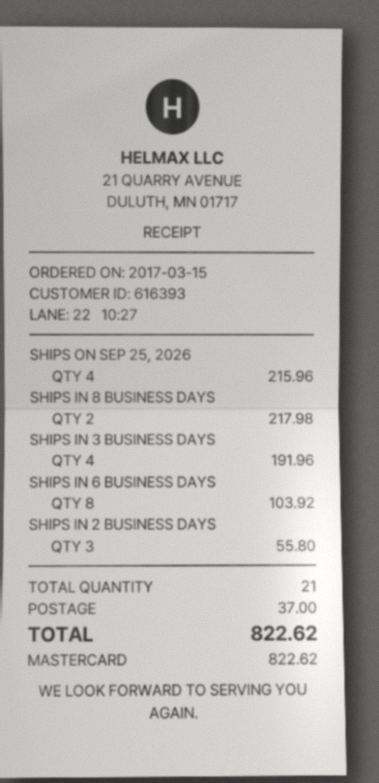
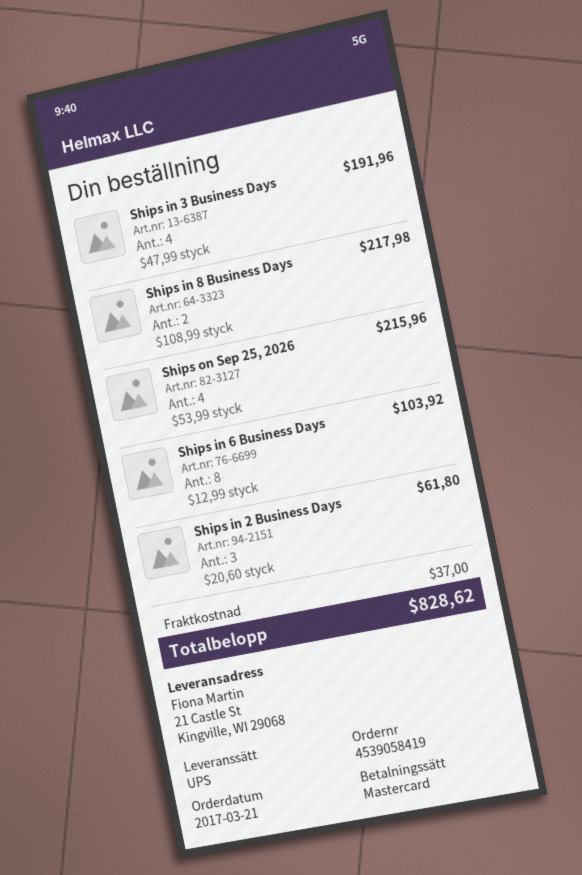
order date: 2017-03-15 -> 2017-03-21
SHIPS IN 2 BUSINESS DAYS: 3 for 55.80 -> 3 for 61.80
total: 822.62 -> 828.62

